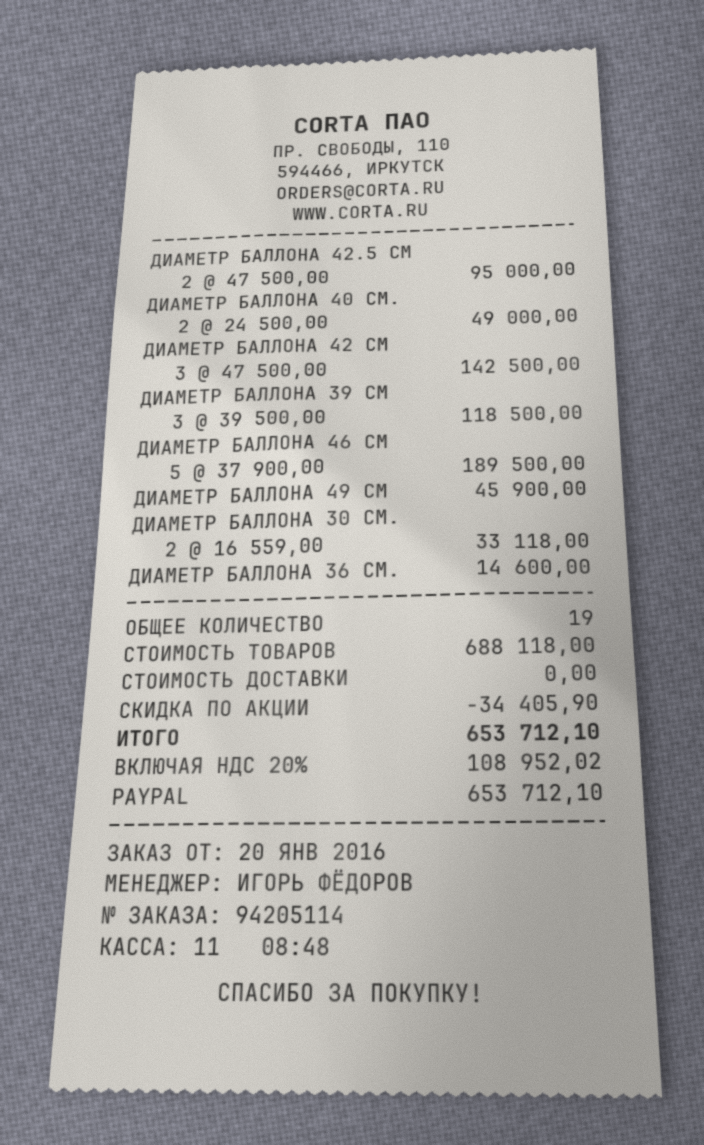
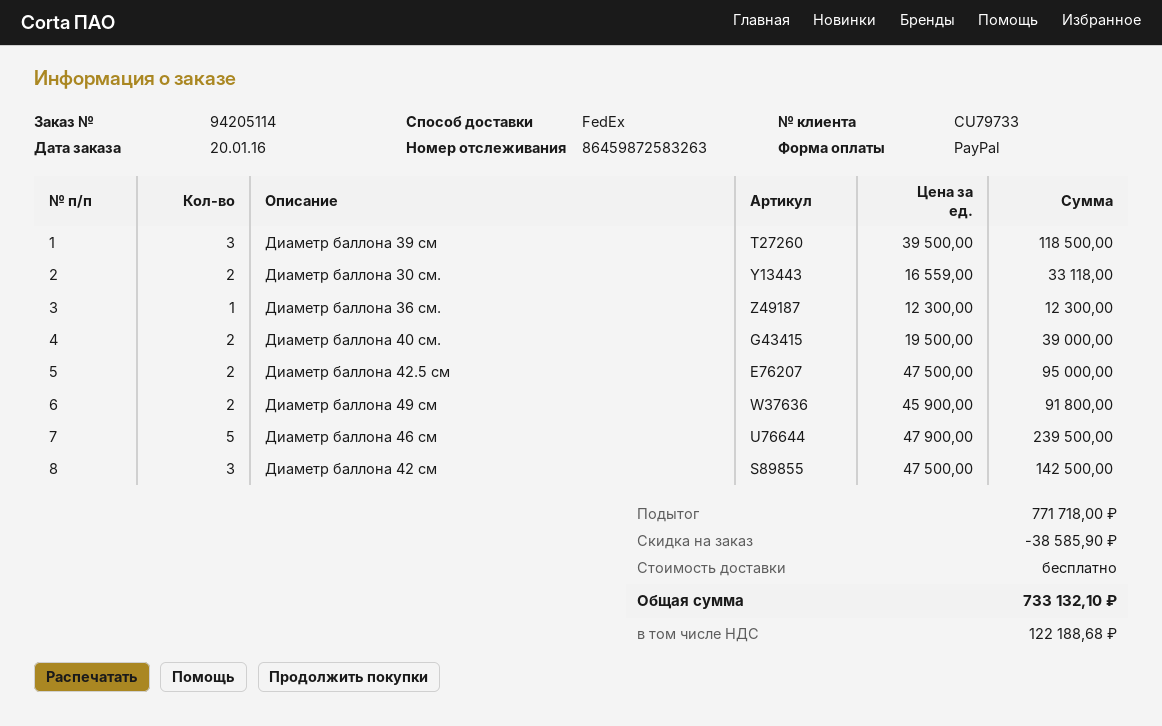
ДИАМЕТР БАЛЛОНА 40 СМ.: 2 x 24500.00 = 49000.00 -> 2 x 19500.00 = 39000.00
ДИАМЕТР БАЛЛОНА 46 СМ: 5 x 37900.00 = 189500.00 -> 5 x 47900.00 = 239500.00
ДИАМЕТР БАЛЛОНА 49 СМ: 1 x 45900.00 = 45900.00 -> 2 x 45900.00 = 91800.00
ДИАМЕТР БАЛЛОНА 36 СМ.: 1 x 14600.00 = 14600.00 -> 1 x 12300.00 = 12300.00
subtotal: 688118.00 -> 771718.00
discount: 34405.90 -> 38585.90
tax: 108952.02 -> 122188.68
total: 653712.10 -> 733132.10

